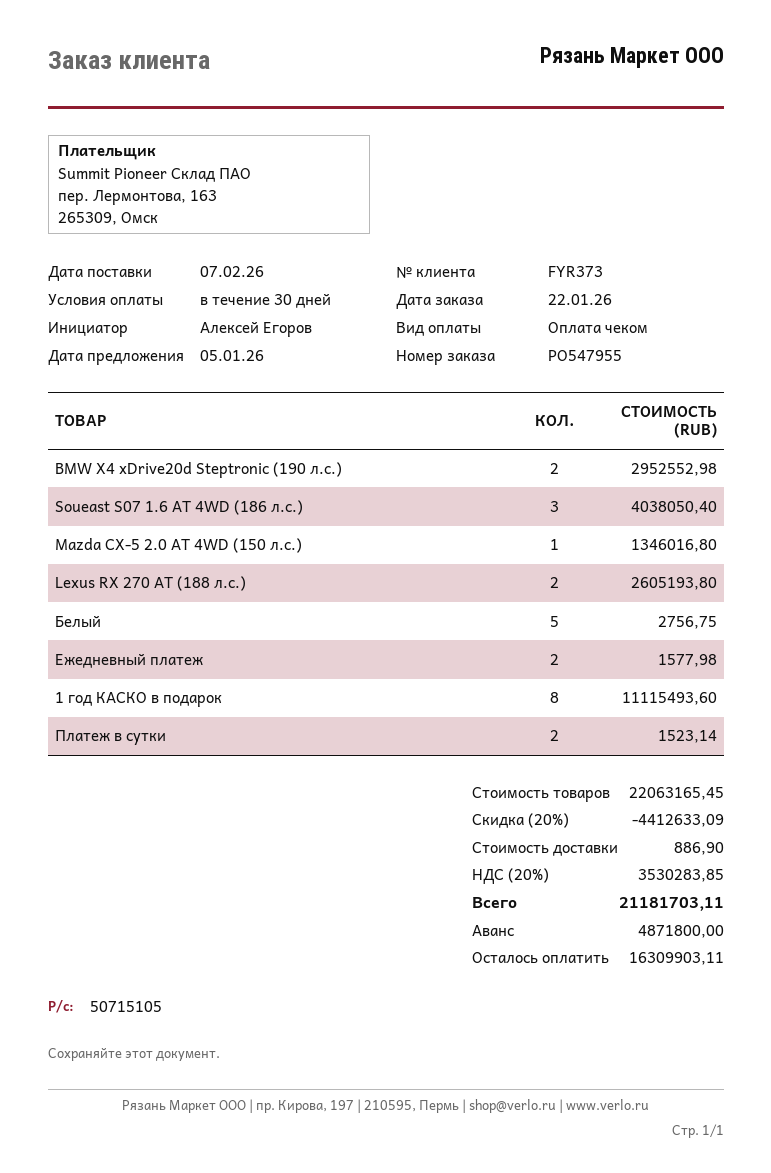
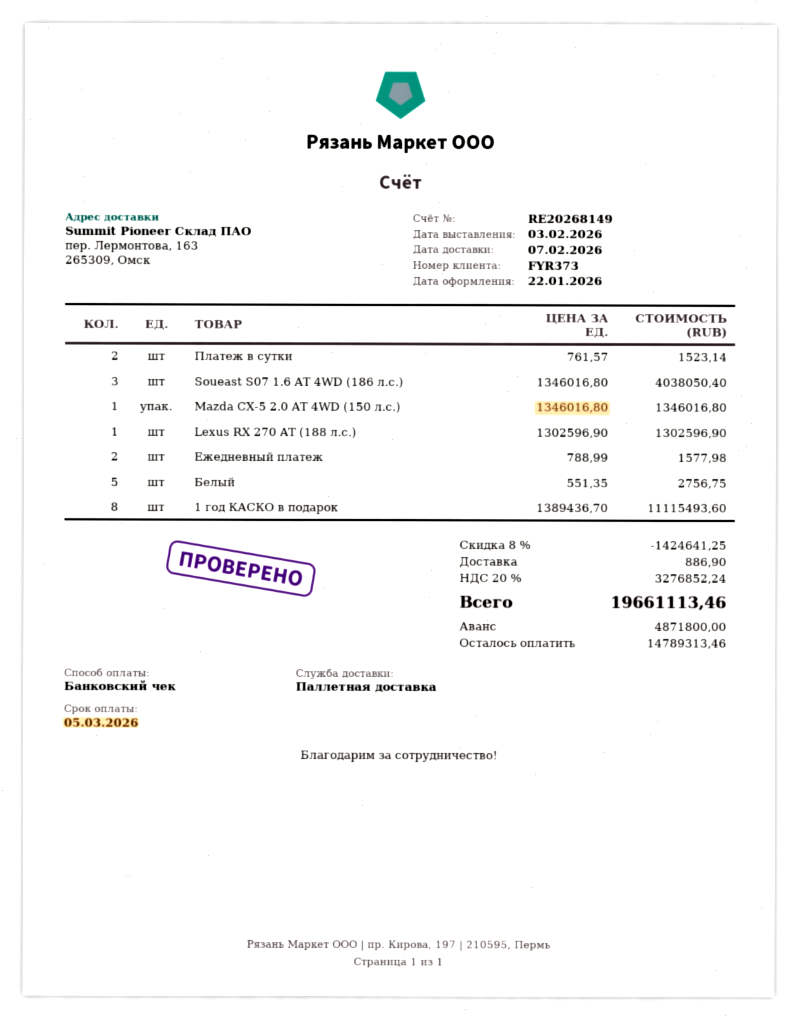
BMW X4 xDrive20d Steptronic (190 л.с.): 2 for 2952552.98 -> none
Lexus RX 270 AT (188 л.с.): 2 for 2605193.80 -> 1 for 1302596.90
discount: 20% = 4412633.09 -> 8% = 1424641.25
tax: 20% = 3530283.85 -> 20% = 3276852.24
total: 21181703.11 -> 19661113.46
balance: 16309903.11 -> 14789313.46

